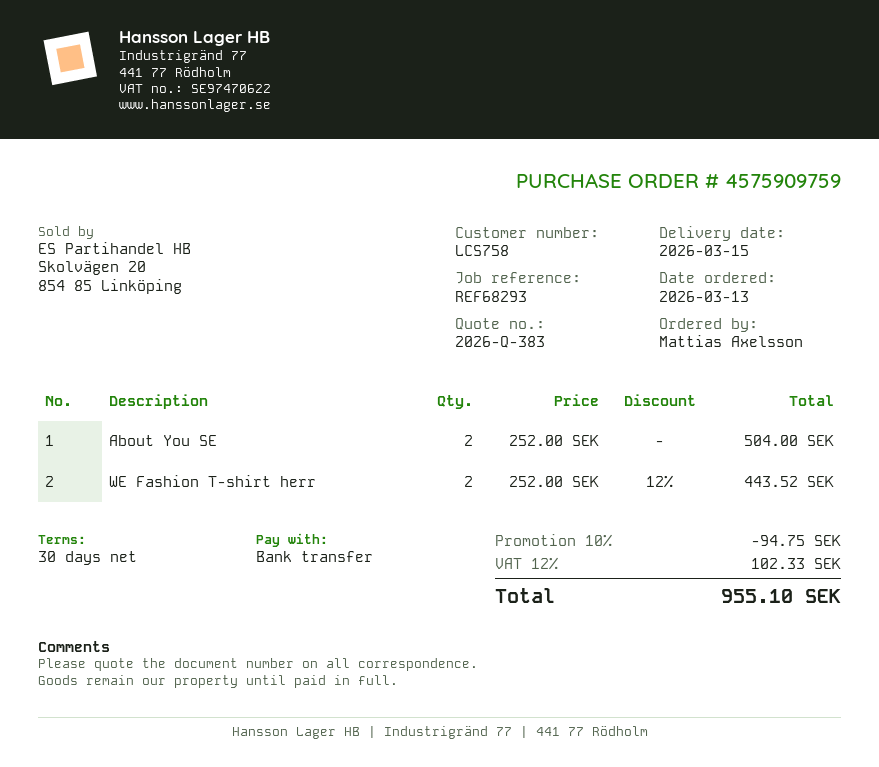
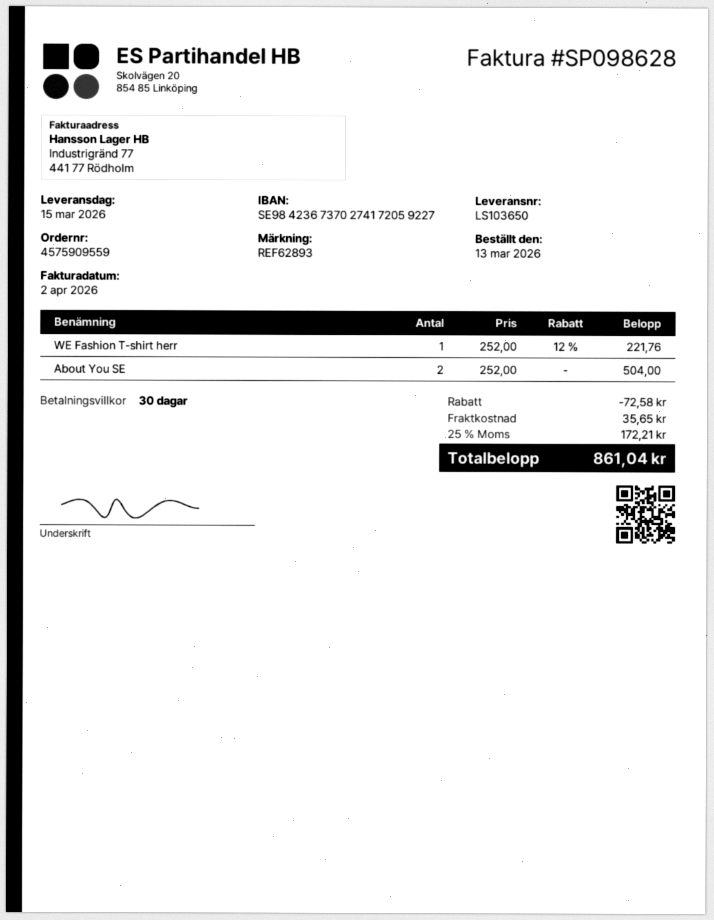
order number: 4575909759 -> 4575909559
reference: REF68293 -> REF62893
WE Fashion T-shirt herr: 2 x 252.00 - 12% = 443.52 -> 1 x 252.00 - 12% = 221.76
discount: 94.75 -> 72.58
shipping: none -> 35.65
tax: 12% = 102.33 -> 25% = 172.21
total: 955.10 -> 861.04

